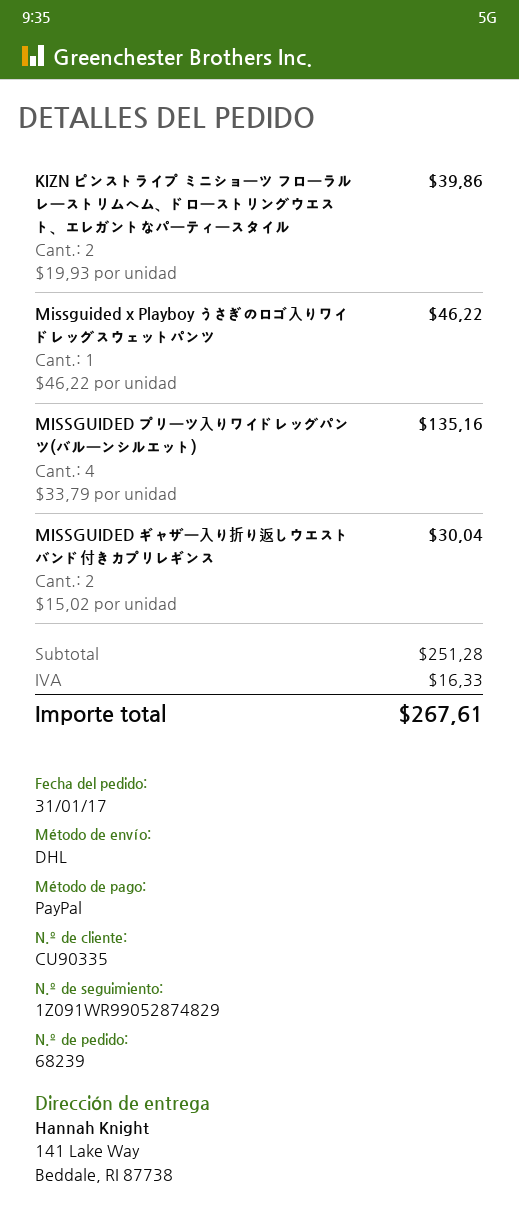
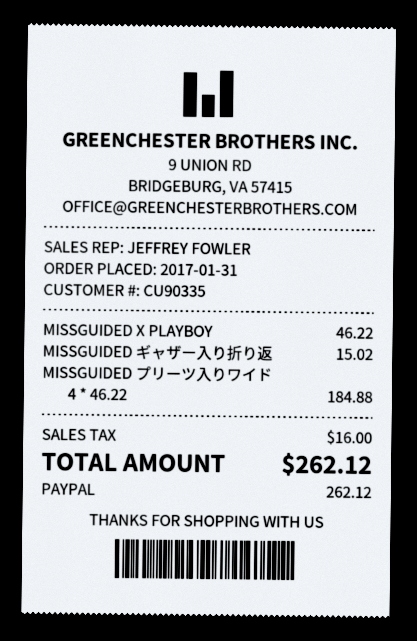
KIZN ピンストライプ ミニショーツ フローラルレーストリムヘム、ドローストリングウエスト、エレガントなパーティースタイル: 2 x 19.93 = 39.86 -> none
MISSGUIDED プリーツ入りワイドレッグパンツ(バルーンシルエット): 4 x 33.79 = 135.16 -> 4 x 46.22 = 184.88
MISSGUIDED ギャザー入り折り返しウエストバンド付きカプリレギンス: 2 x 15.02 = 30.04 -> 1 x 15.02 = 15.02
tax: 16.33 -> 16.00
total: 267.61 -> 262.12

